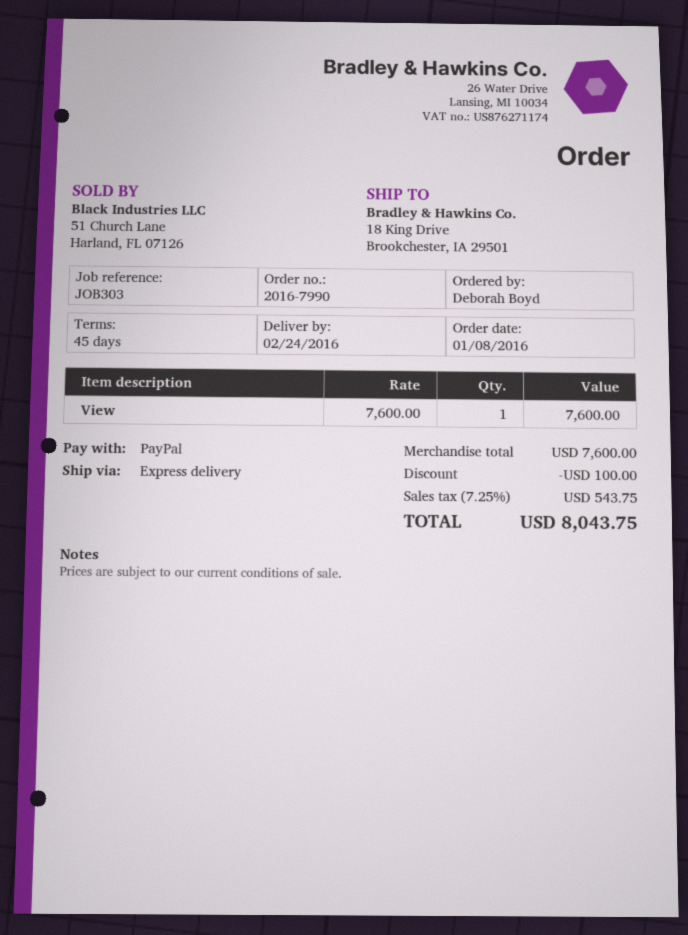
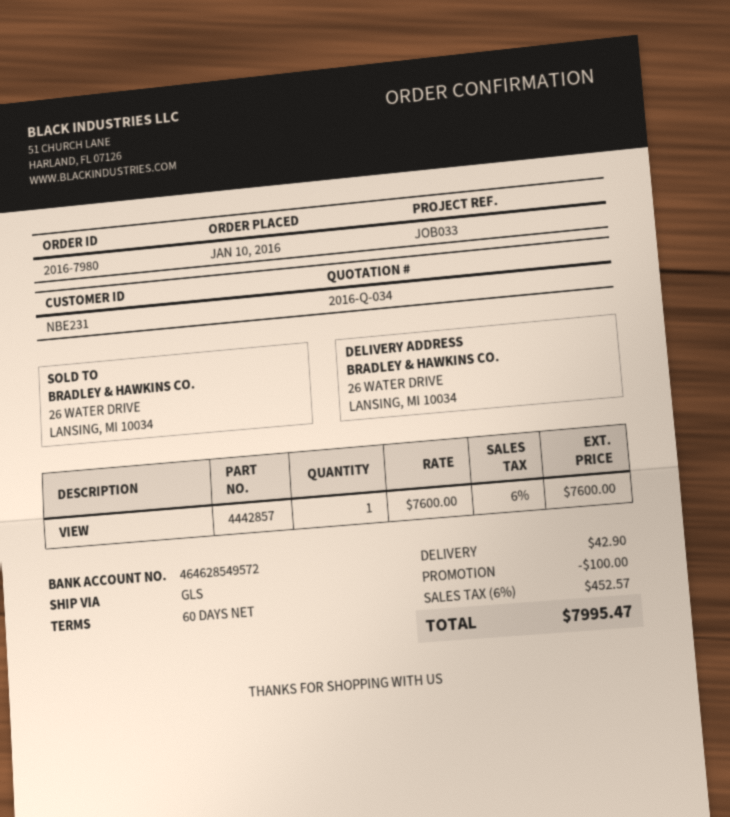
order number: 2016-7990 -> 2016-7980
order date: 2016-01-08 -> 2016-01-10
payment terms: 45 days -> 60 days
reference: JOB303 -> JOB033
shipping method: express -> GLS
ship to: 18 King Drive, Brookchester, IA 29501 -> 26 WATER DRIVE, LANSING, MI 10034
shipping: none -> 42.90
tax: 7.25% = 543.75 -> 6% = 452.57
total: 8043.75 -> 7995.47

